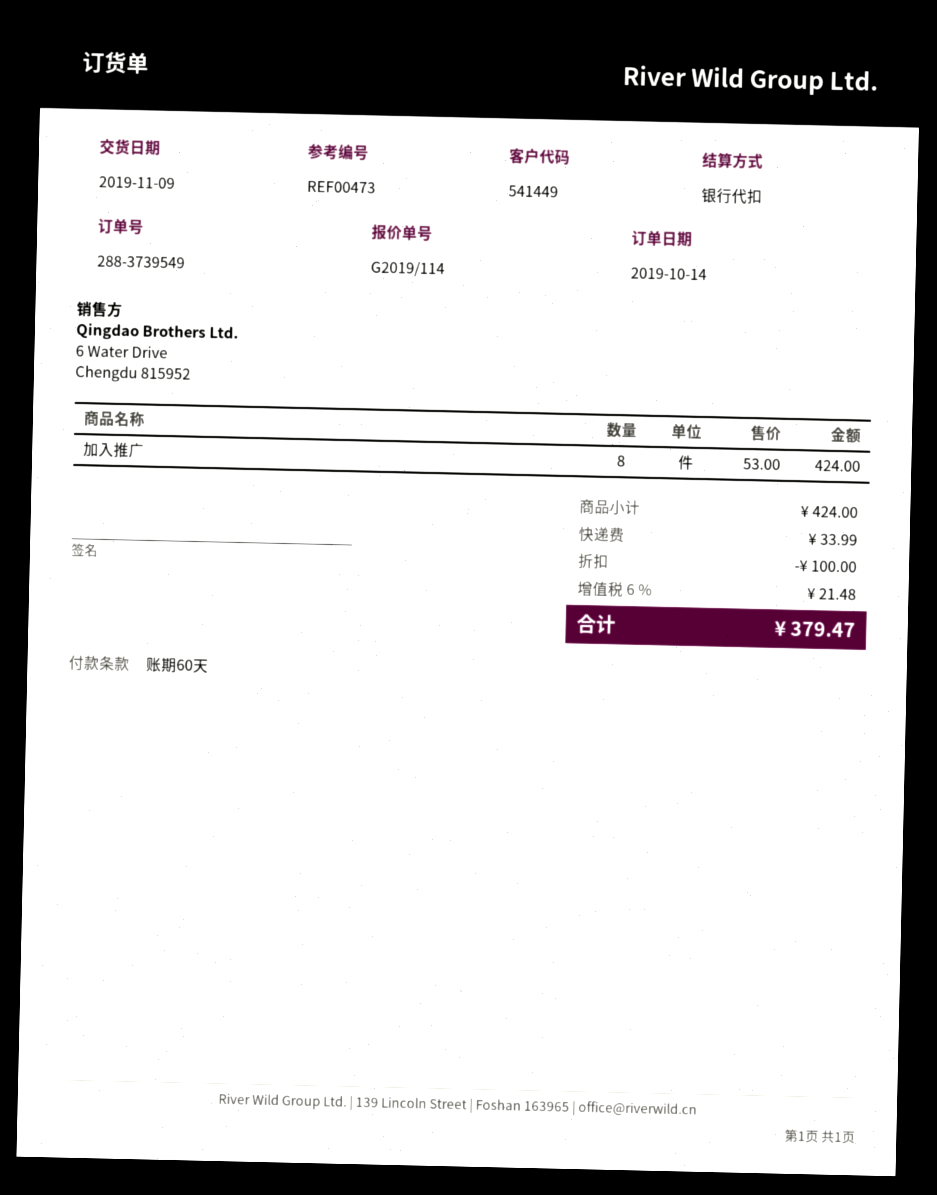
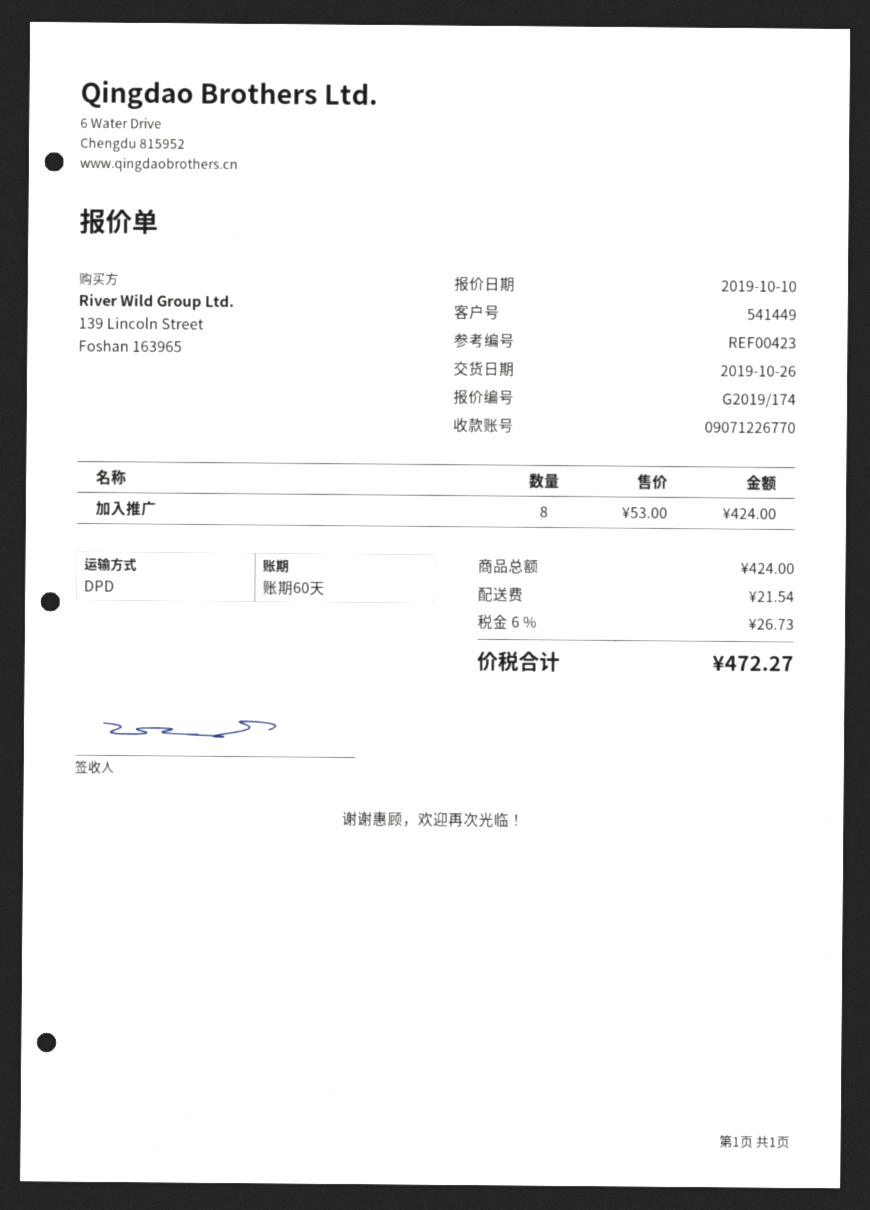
quote number: G2019/114 -> G2019/174
delivery date: 2019-11-09 -> 2019-10-26
reference: REF00473 -> REF00423
discount: 100.00 -> none
shipping: 33.99 -> 21.54
tax: 6% = 21.48 -> 6% = 26.73
total: 379.47 -> 472.27

